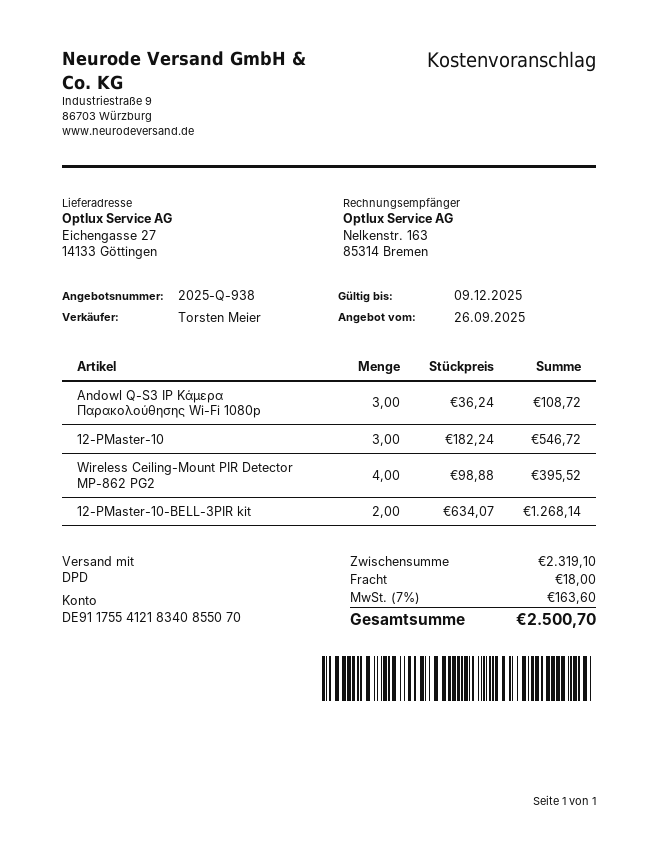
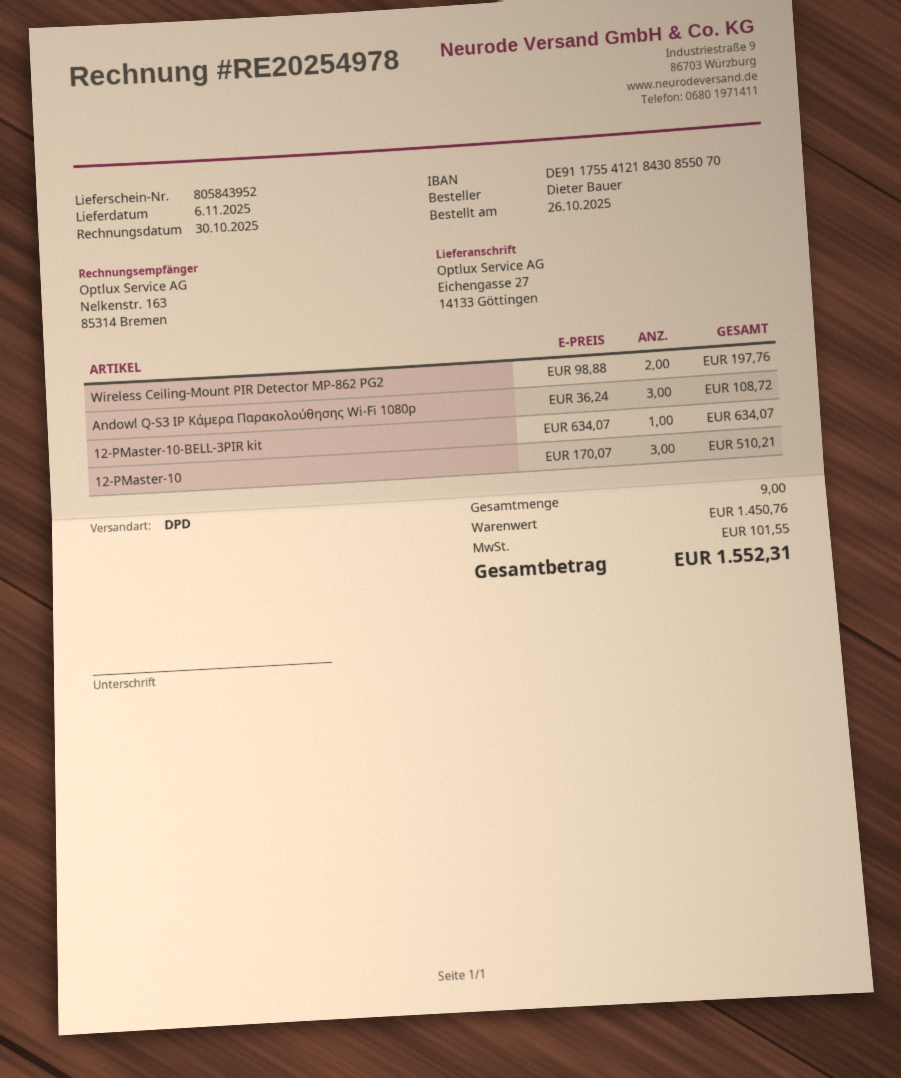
bank account: DE91175541218340855070 -> DE91175541218430855070
12-PMaster-10: 3 x 182.24 = 546.72 -> 3 x 170.07 = 510.21
Wireless Ceiling-Mount PIR Detector MP-862 PG2: 4 x 98.88 = 395.52 -> 2 x 98.88 = 197.76
12-PMaster-10-BELL-3PIR kit: 2 x 634.07 = 1268.14 -> 1 x 634.07 = 634.07
subtotal: 2319.10 -> 1450.76
shipping: 18.00 -> none
tax: 163.60 -> 101.55
total: 2500.70 -> 1552.31

